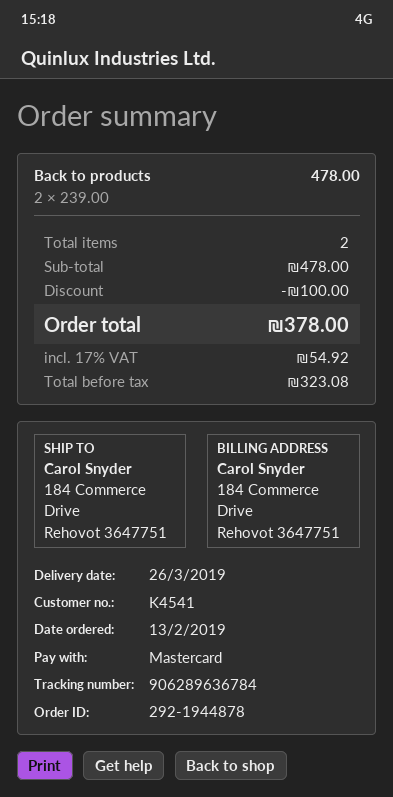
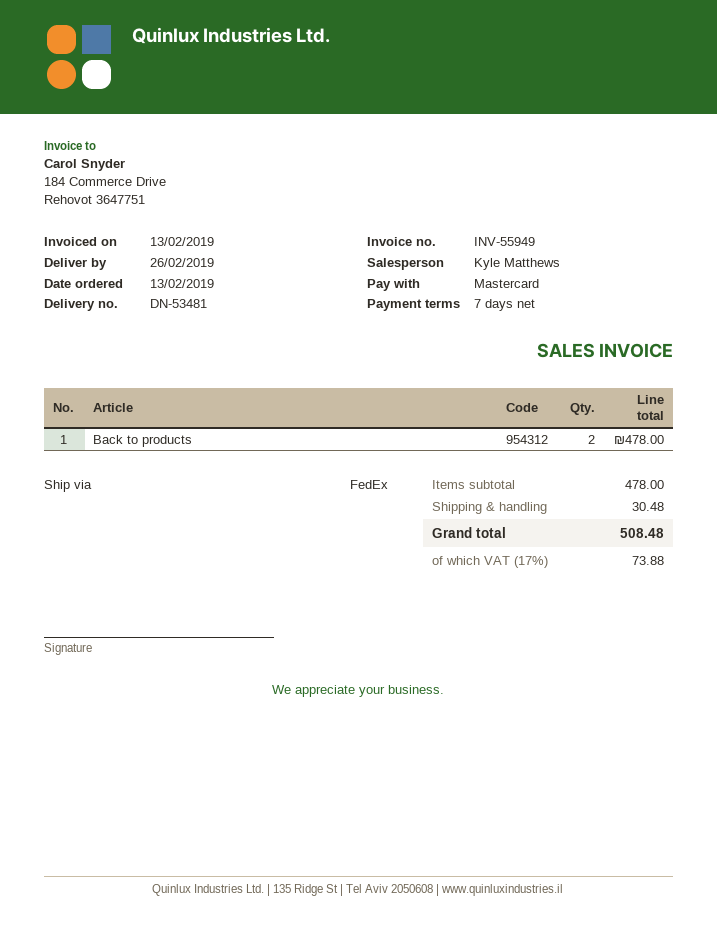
delivery date: 2019-03-26 -> 2019-02-26
discount: 100.00 -> none
shipping: none -> 30.48
tax: 17% = 54.92 -> 17% = 73.88
total: 378.00 -> 508.48

